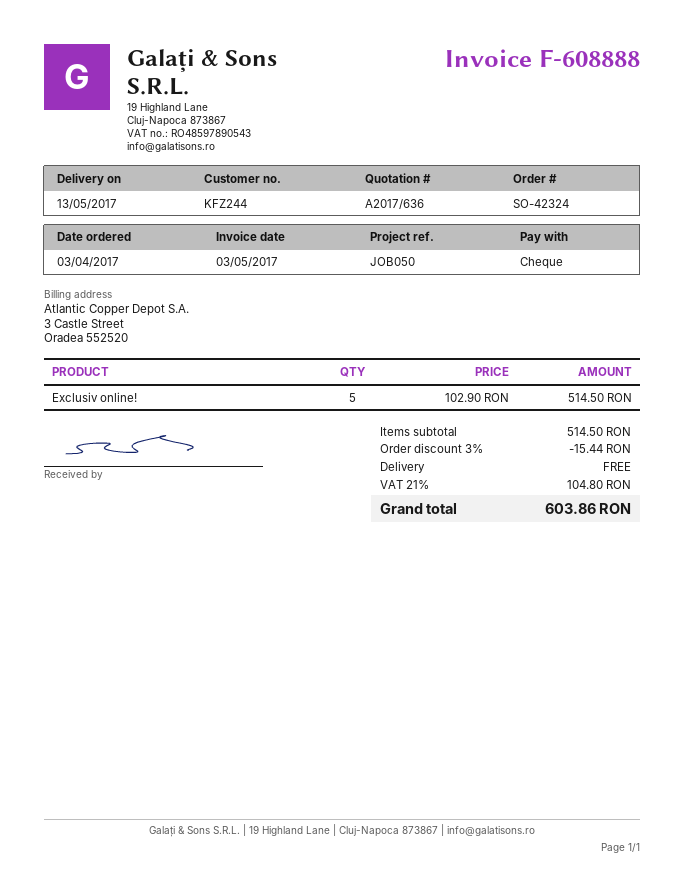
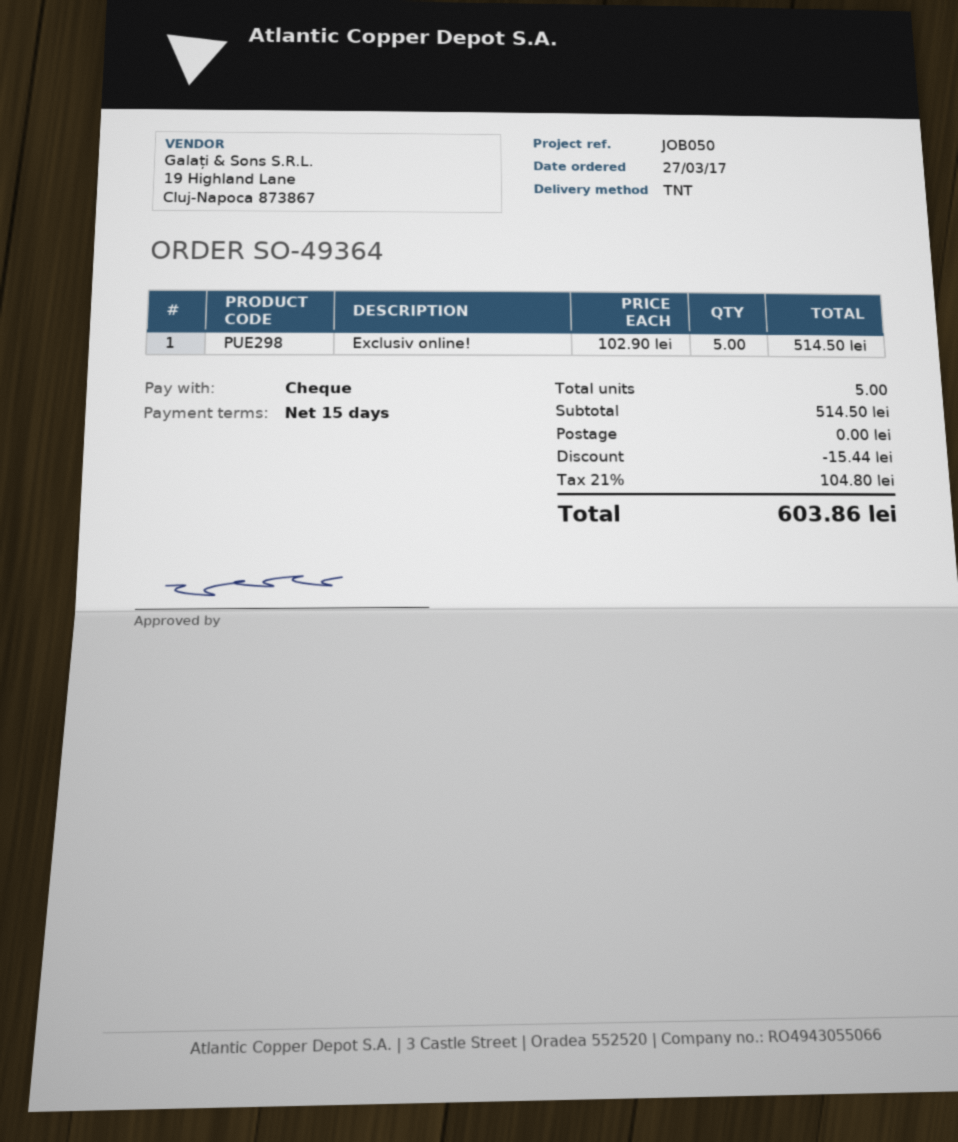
order number: SO-42324 -> SO-49364
order date: 2017-04-03 -> 2017-03-27

